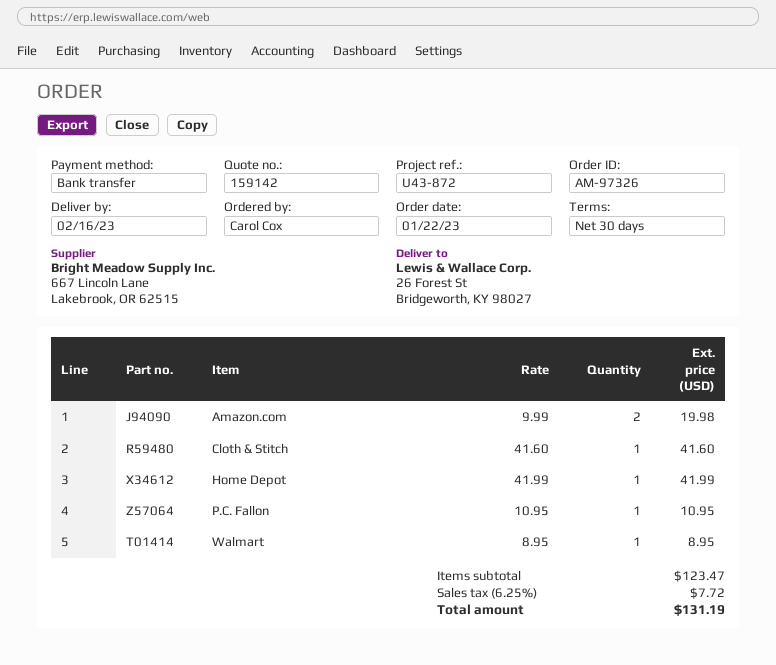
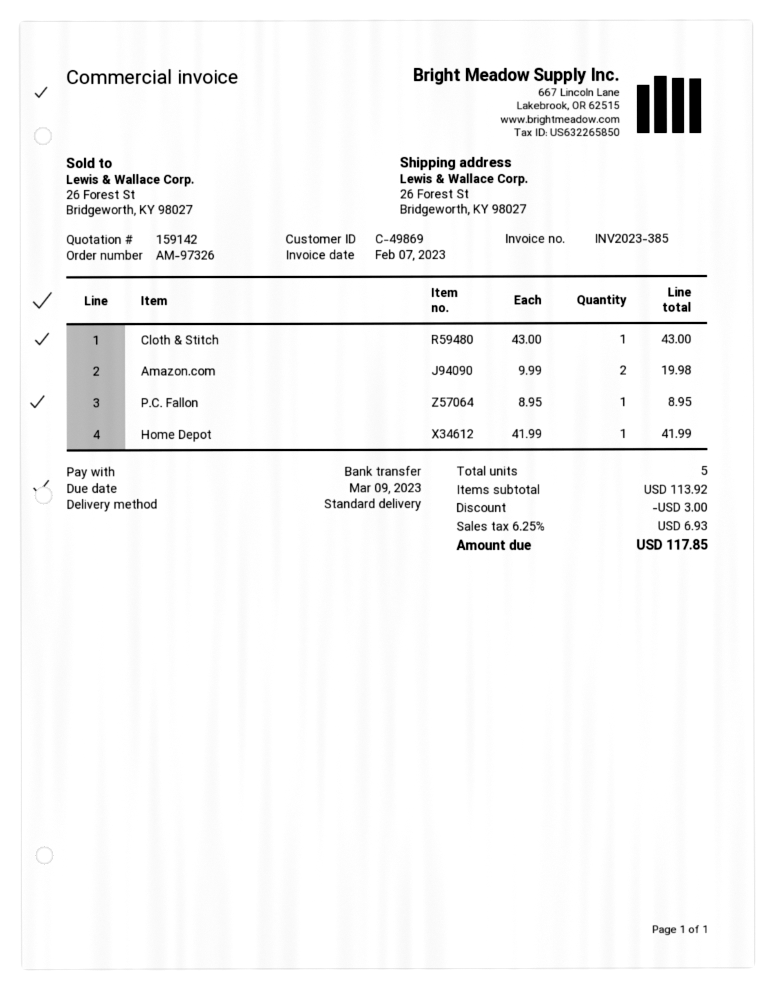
Cloth & Stitch: 1 x 41.60 = 41.60 -> 1 x 43.00 = 43.00
P.C. Fallon: 1 x 10.95 = 10.95 -> 1 x 8.95 = 8.95
Walmart: 1 x 8.95 = 8.95 -> none
subtotal: 123.47 -> 113.92
discount: none -> 3.00
tax: 6.25% = 7.72 -> 6.25% = 6.93
total: 131.19 -> 117.85

